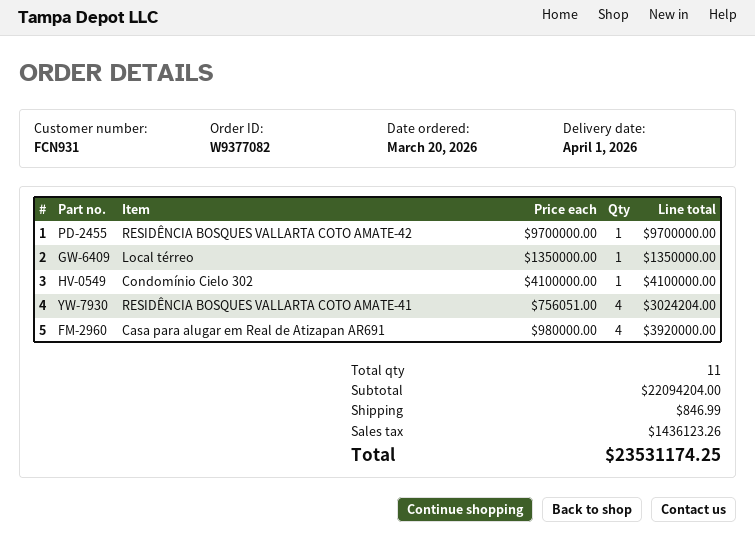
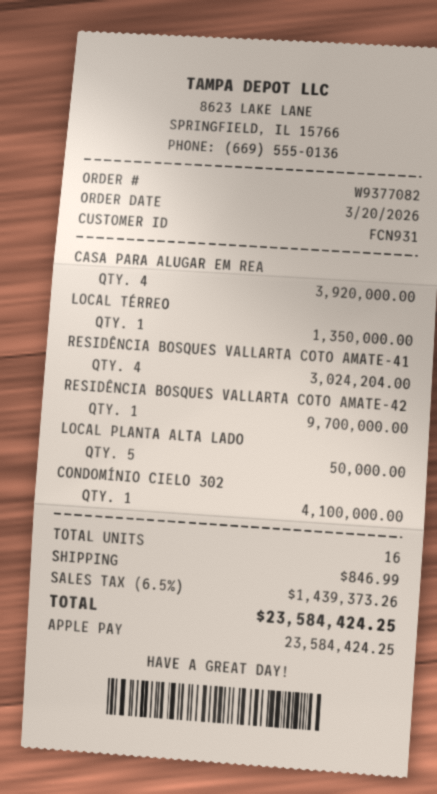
LOCAL PLANTA ALTA LADO: none -> 5 for 50000.00
total quantity: 11 -> 16
tax: 1436123.26 -> 1439373.26
total: 23531174.25 -> 23584424.25

